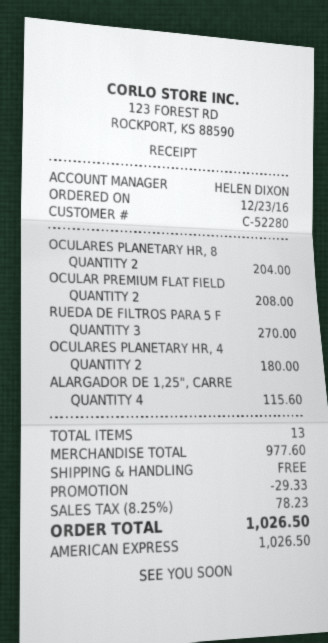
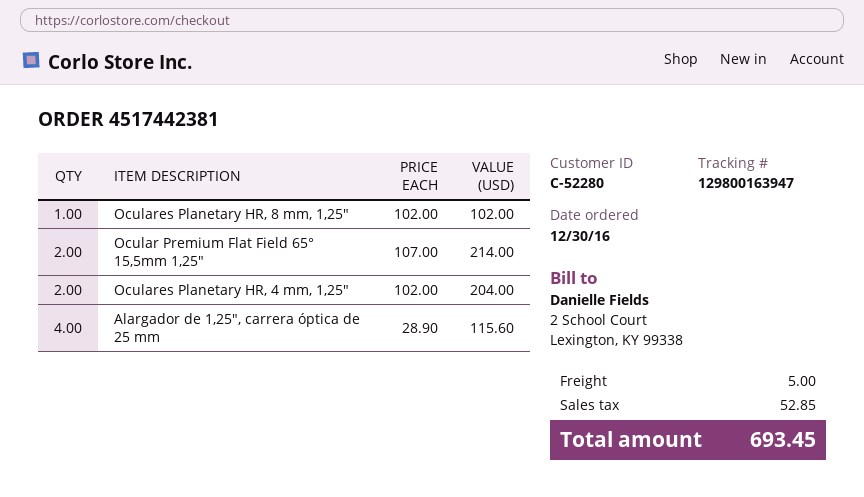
order date: 2016-12-23 -> 2016-12-30
OCULARES PLANETARY HR, 8: 2 for 204.00 -> 1 for 102.00
OCULAR PREMIUM FLAT FIELD: 2 for 208.00 -> 2 for 214.00
RUEDA DE FILTROS PARA 5 F: 3 for 270.00 -> none
OCULARES PLANETARY HR, 4: 2 for 180.00 -> 2 for 204.00
discount: 29.33 -> none
shipping: 0.00 -> 5.00
tax: 78.23 -> 52.85
total: 1026.50 -> 693.45

